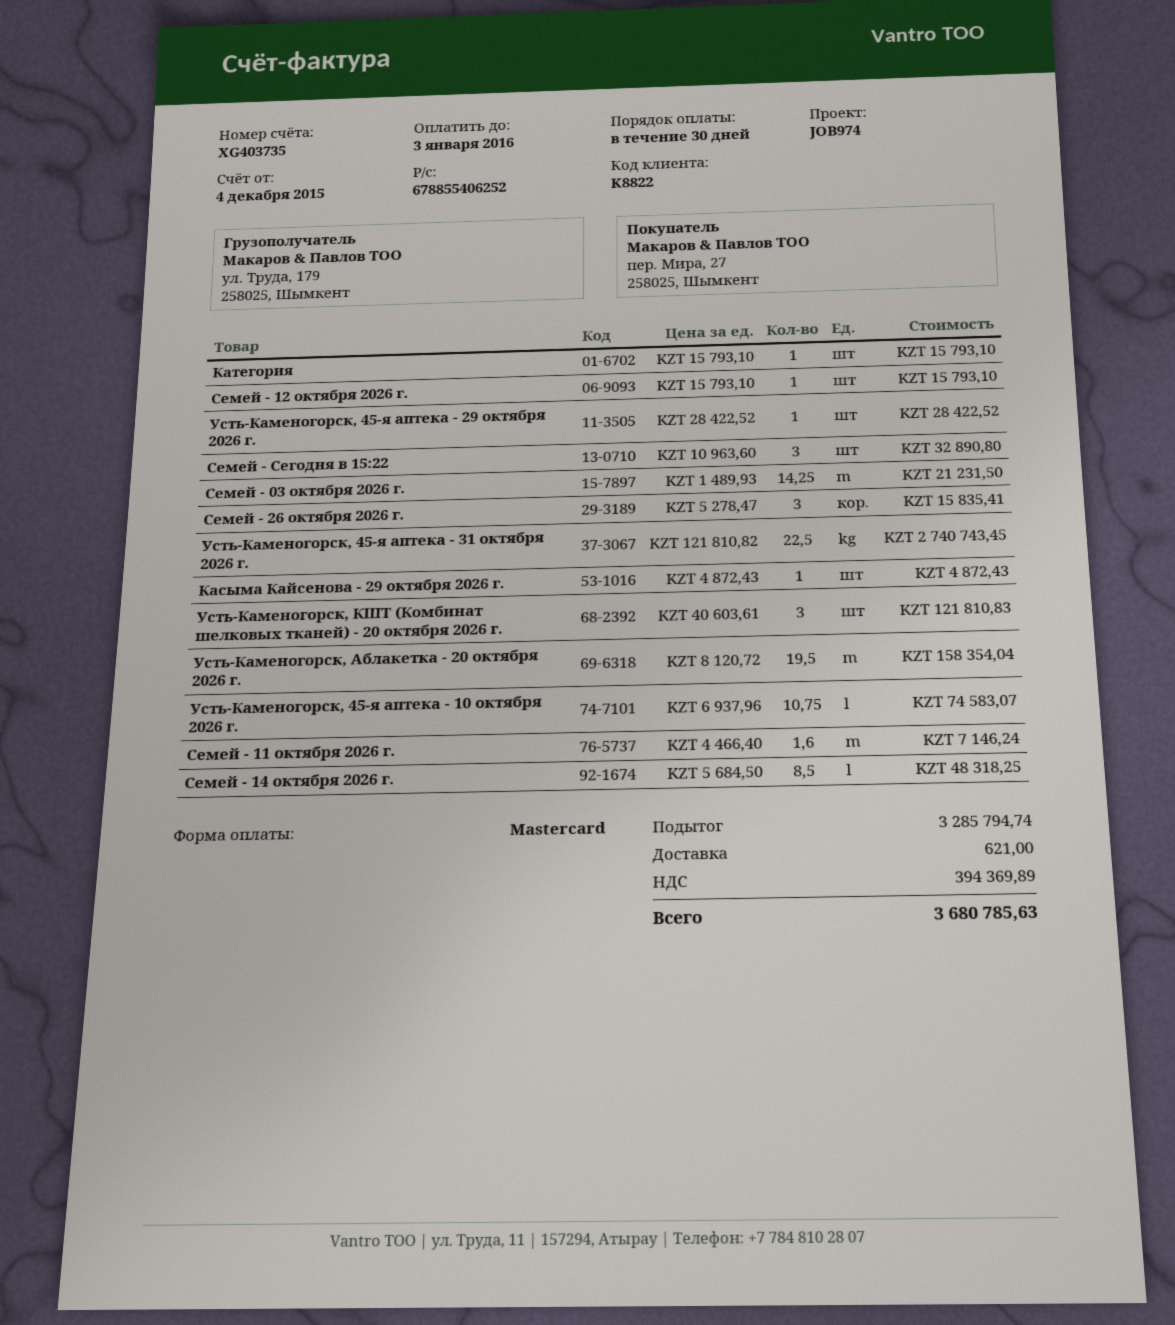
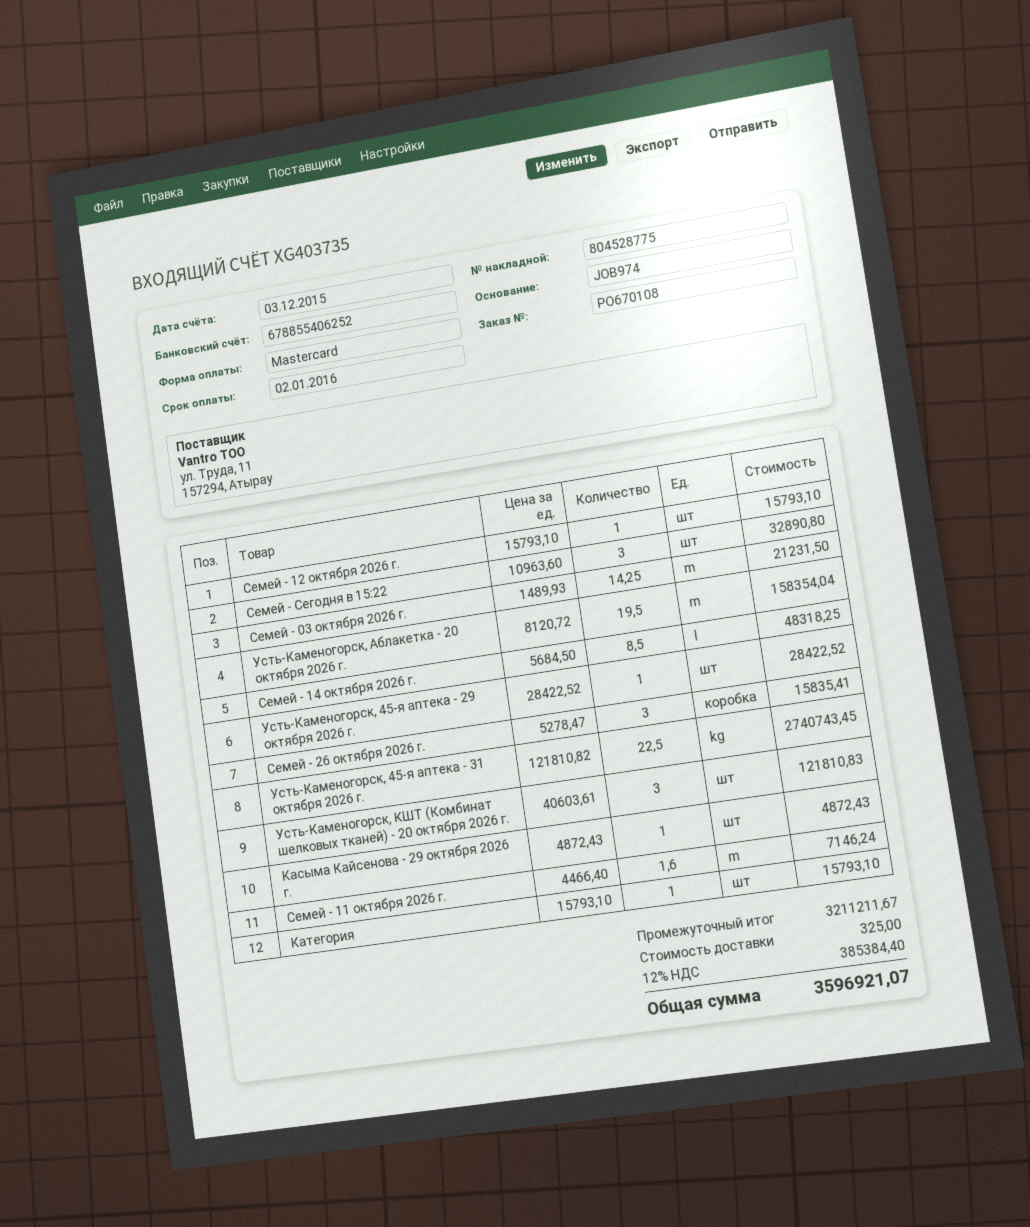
invoice date: 2015-12-04 -> 2015-12-03
due date: 2016-01-03 -> 2016-01-02
Усть-Каменогорск, 45-я аптека - 10 октября 2026 г.: 10.75 x 6937.96 = 74583.07 -> none
subtotal: 3285794.74 -> 3211211.67
shipping: 621.00 -> 325.00
tax: 394369.89 -> 385384.40
total: 3680785.63 -> 3596921.07

